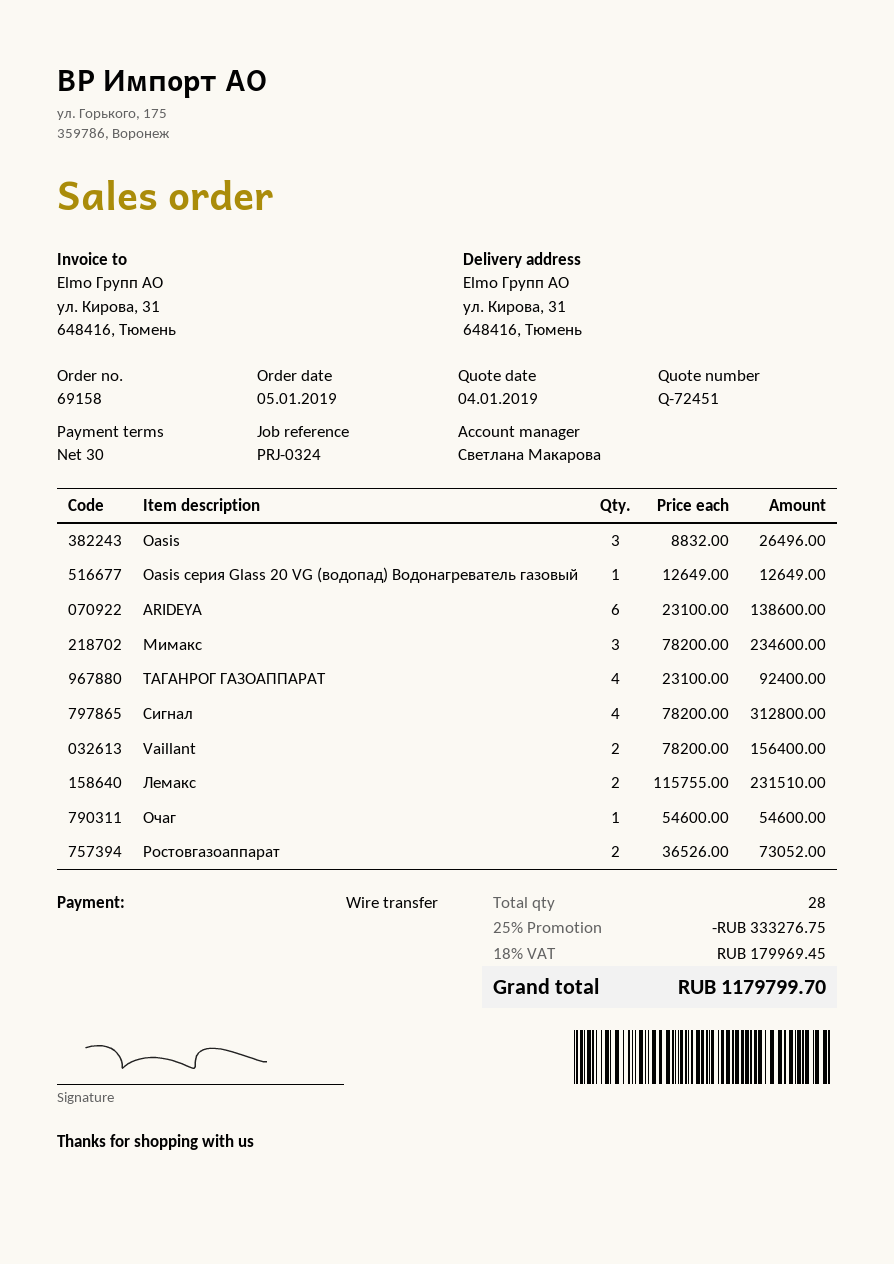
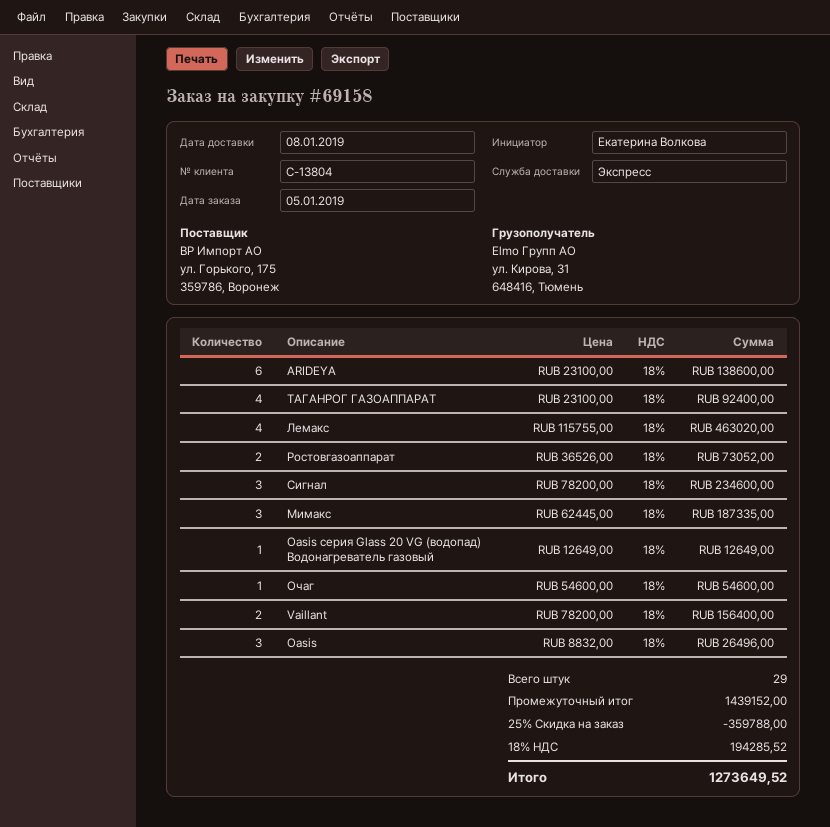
Мимакс: 3 x 78200.00 = 234600.00 -> 3 x 62445.00 = 187335.00
Сигнал: 4 x 78200.00 = 312800.00 -> 3 x 78200.00 = 234600.00
Лемакс: 2 x 115755.00 = 231510.00 -> 4 x 115755.00 = 463020.00
total quantity: 28 -> 29
discount: 25% = 333276.75 -> 25% = 359788.00
tax: 18% = 179969.45 -> 18% = 194285.52
total: 1179799.70 -> 1273649.52

